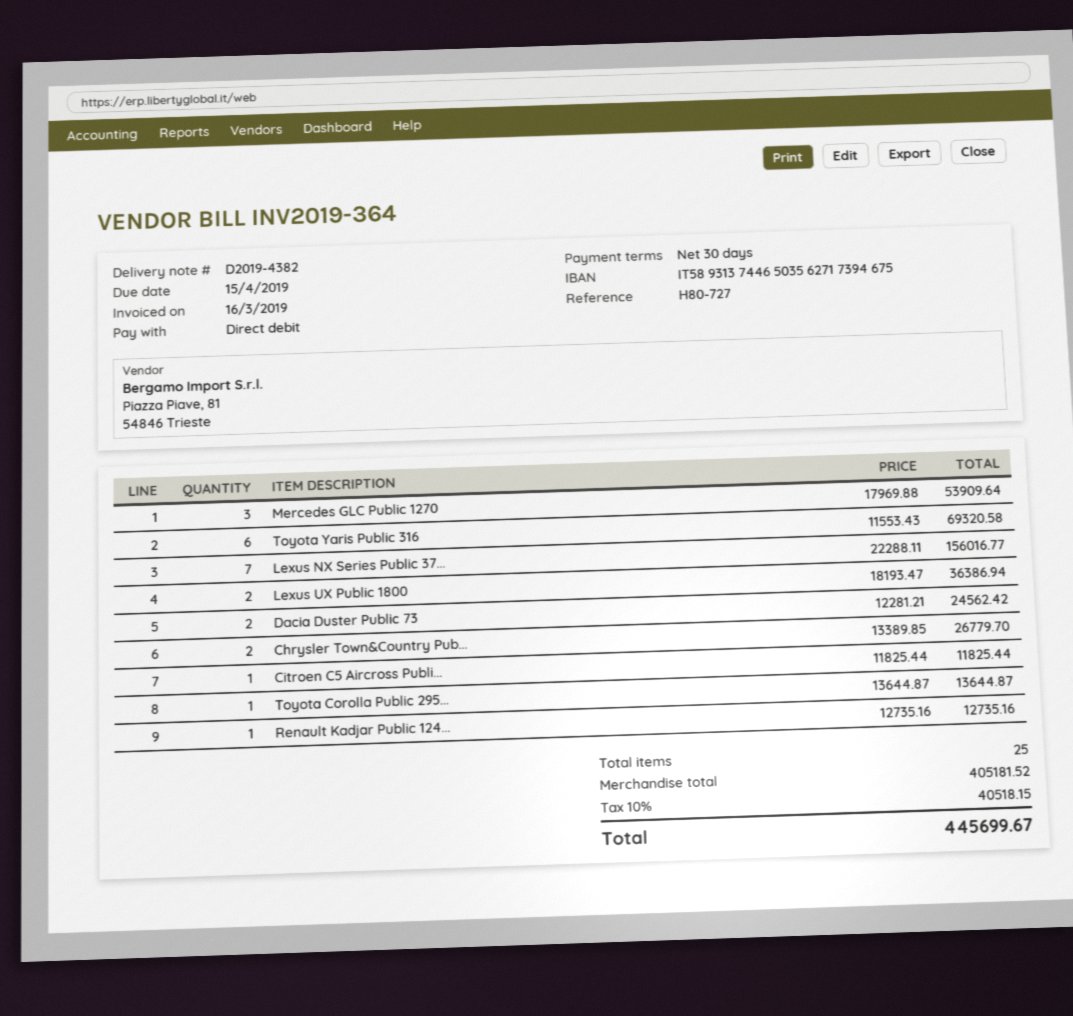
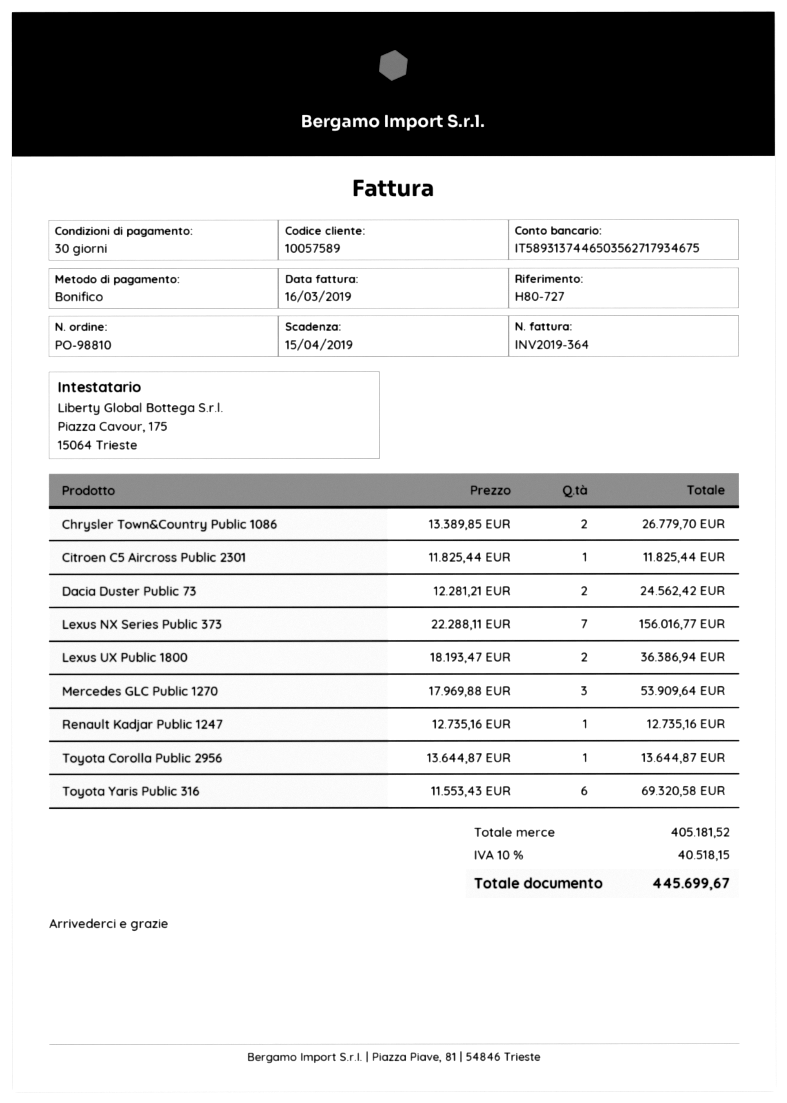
payment method: direct debit -> bank transfer
bank account: IT5893137446503562717394675 -> IT5893137446503562717934675

